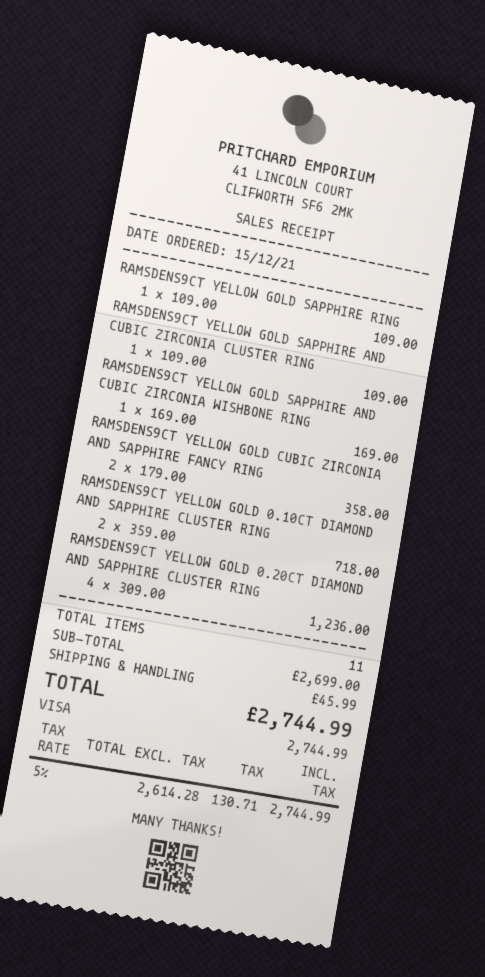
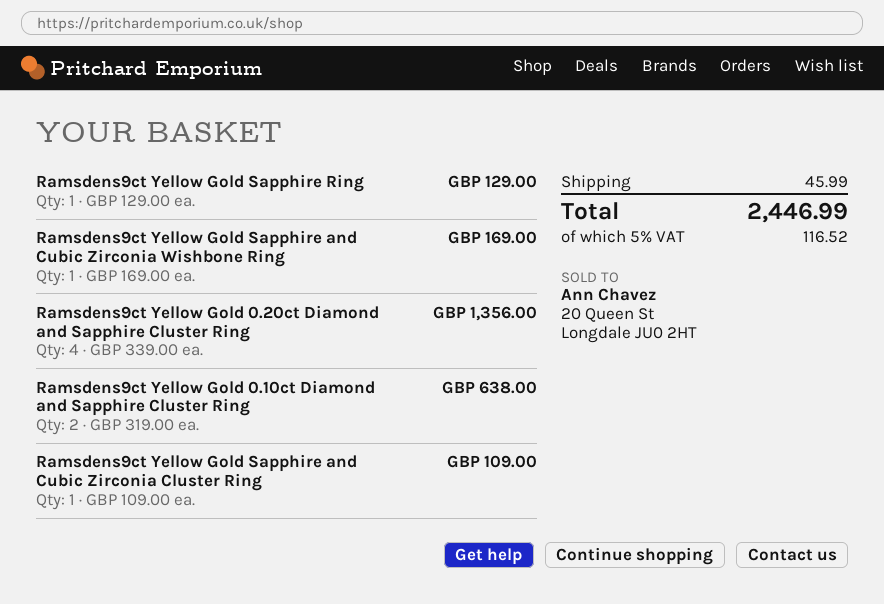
RAMSDENS9CT YELLOW GOLD SAPPHIRE RING: 1 x 109.00 = 109.00 -> 1 x 129.00 = 129.00
RAMSDENS9CT YELLOW GOLD CUBIC ZIRCONIA AND SAPPHIRE FANCY RING: 2 x 179.00 = 358.00 -> none
RAMSDENS9CT YELLOW GOLD 0.10CT DIAMOND AND SAPPHIRE CLUSTER RING: 2 x 359.00 = 718.00 -> 2 x 319.00 = 638.00
RAMSDENS9CT YELLOW GOLD 0.20CT DIAMOND AND SAPPHIRE CLUSTER RING: 4 x 309.00 = 1236.00 -> 4 x 339.00 = 1356.00
tax: 5% = 130.71 -> 5% = 116.52
total: 2744.99 -> 2446.99

